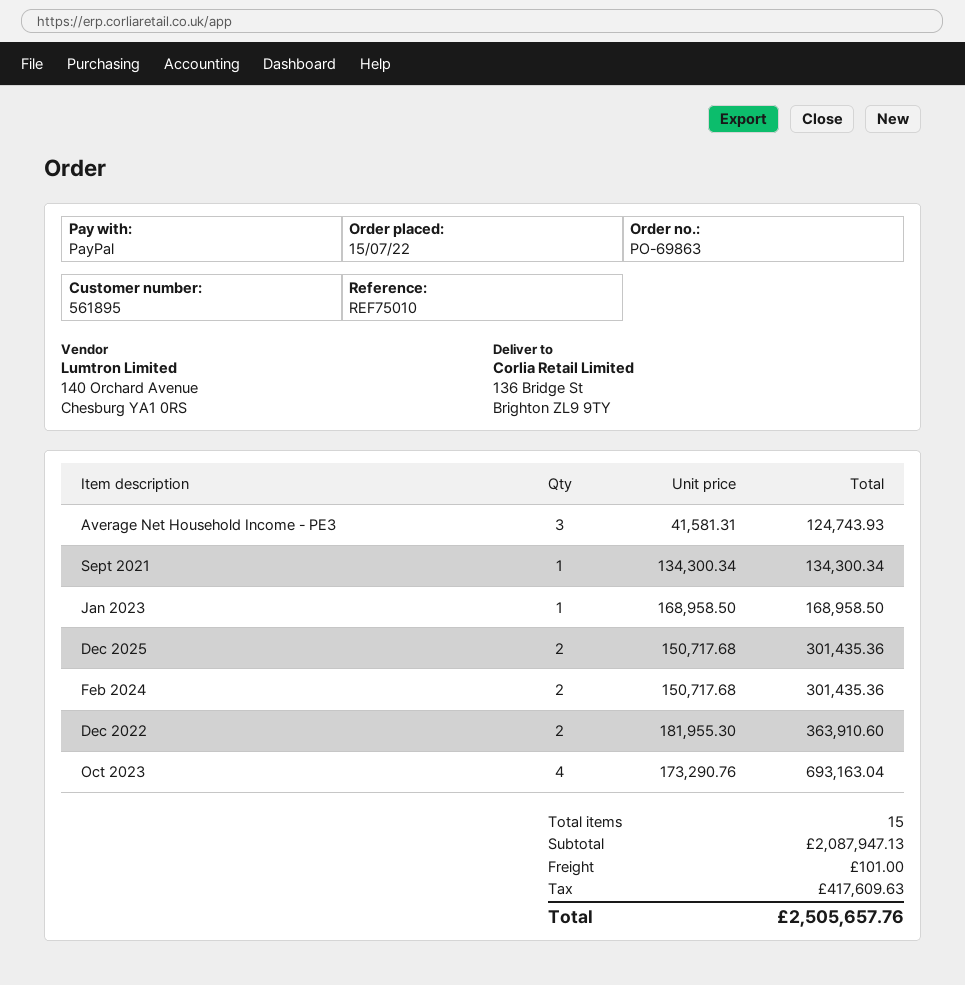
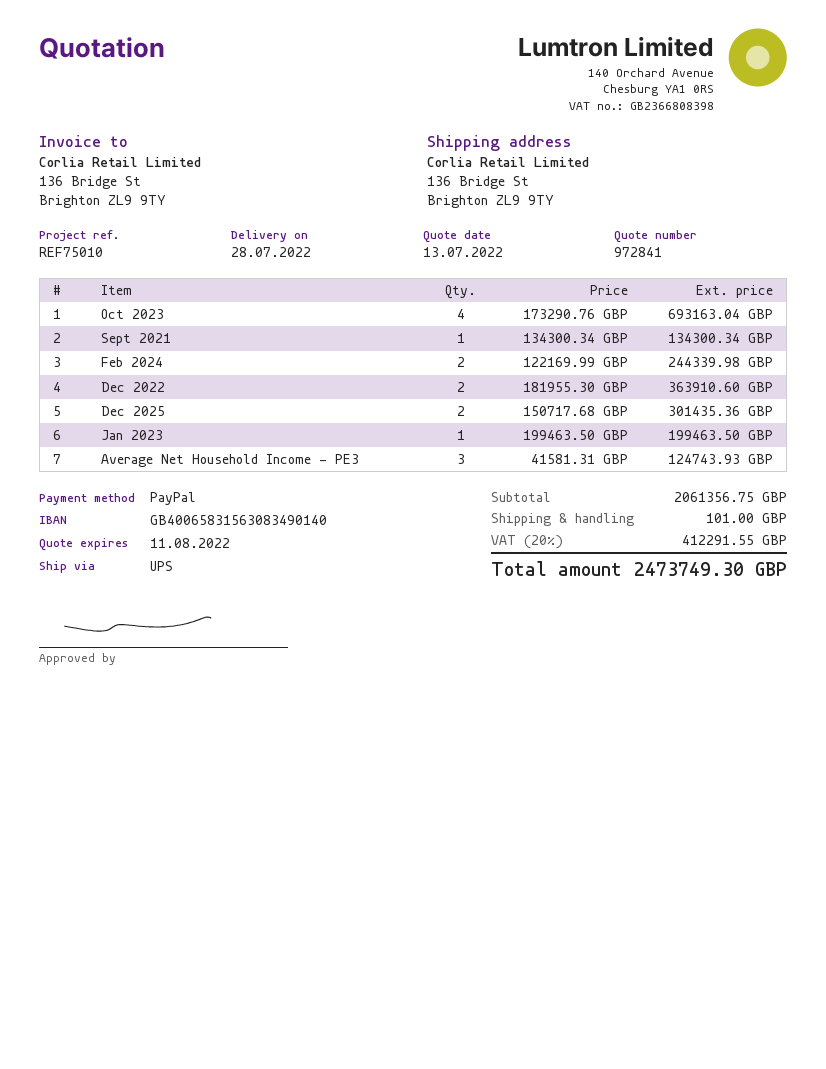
Jan 2023: 1 x 168958.50 = 168958.50 -> 1 x 199463.50 = 199463.50
Feb 2024: 2 x 150717.68 = 301435.36 -> 2 x 122169.99 = 244339.98
subtotal: 2087947.13 -> 2061356.75
tax: 417609.63 -> 412291.55
total: 2505657.76 -> 2473749.30

